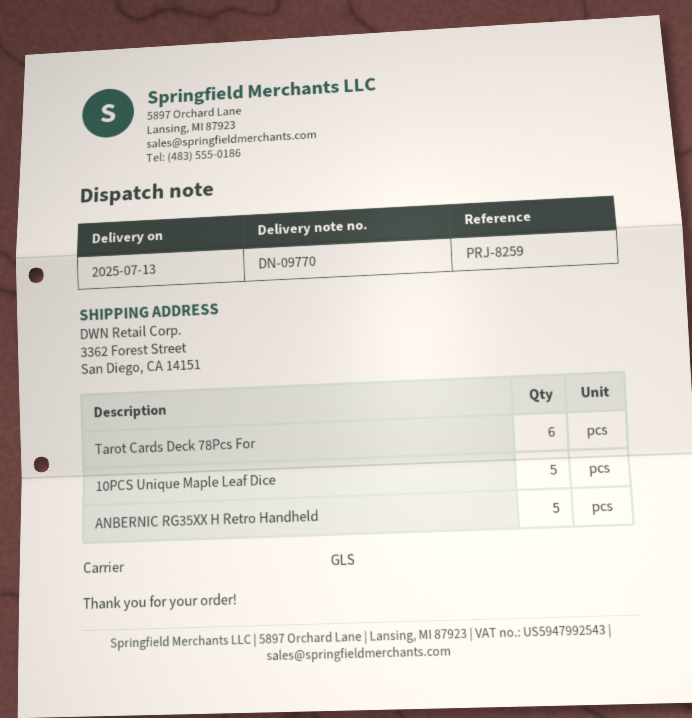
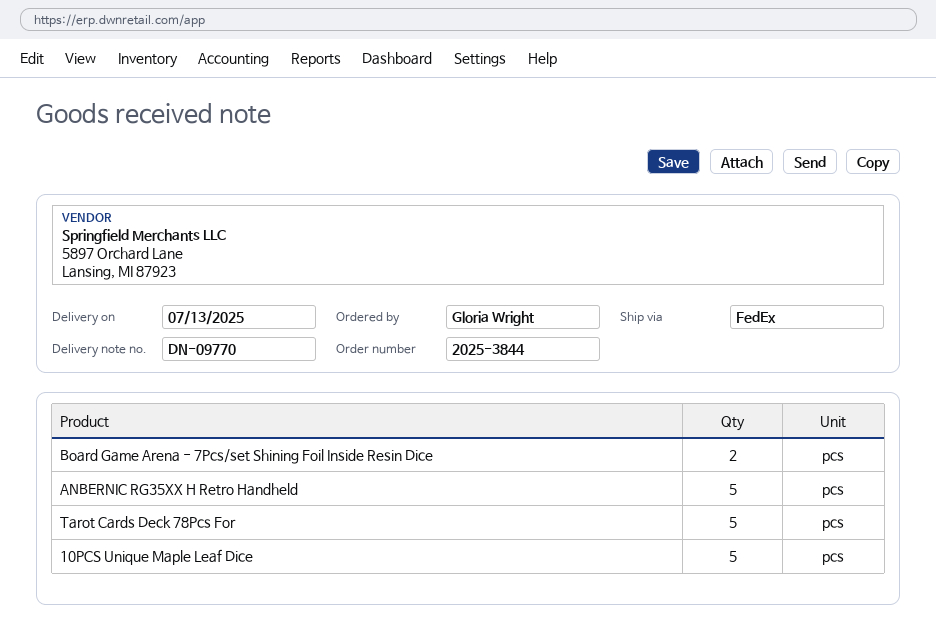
shipping method: GLS -> FedEx
Tarot Cards Deck 78Pcs For: 6 -> 5
Board Game Arena - 7Pcs/set Shining Foil Inside Resin Dice: none -> 2

